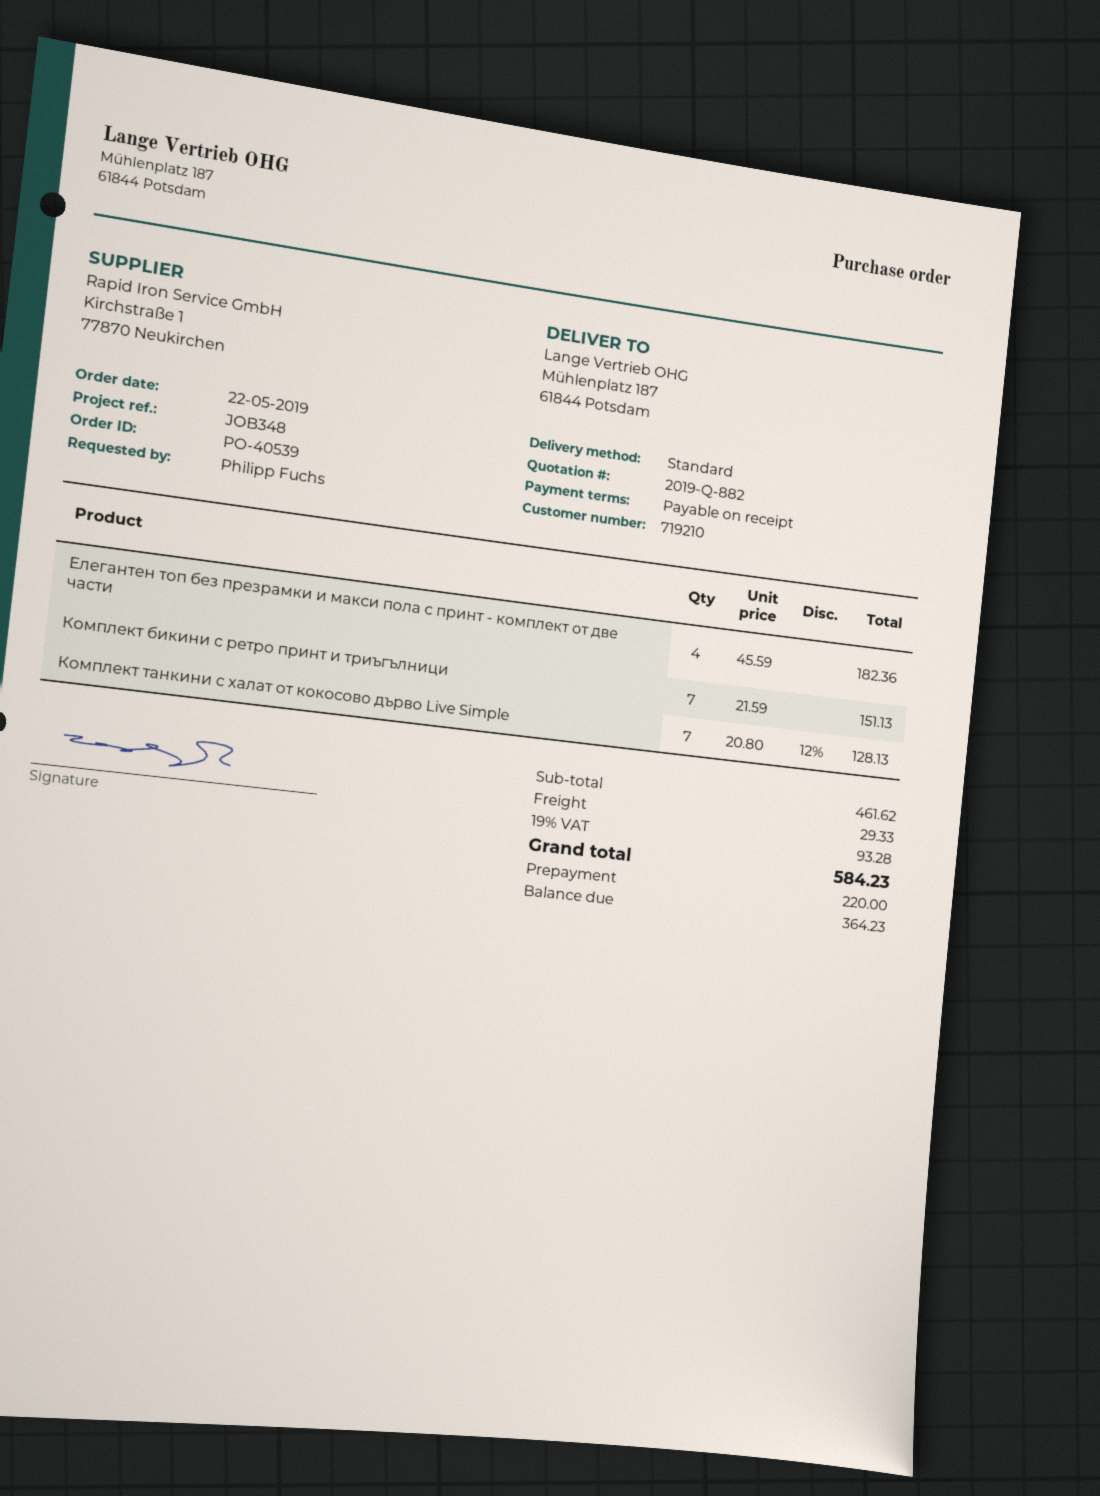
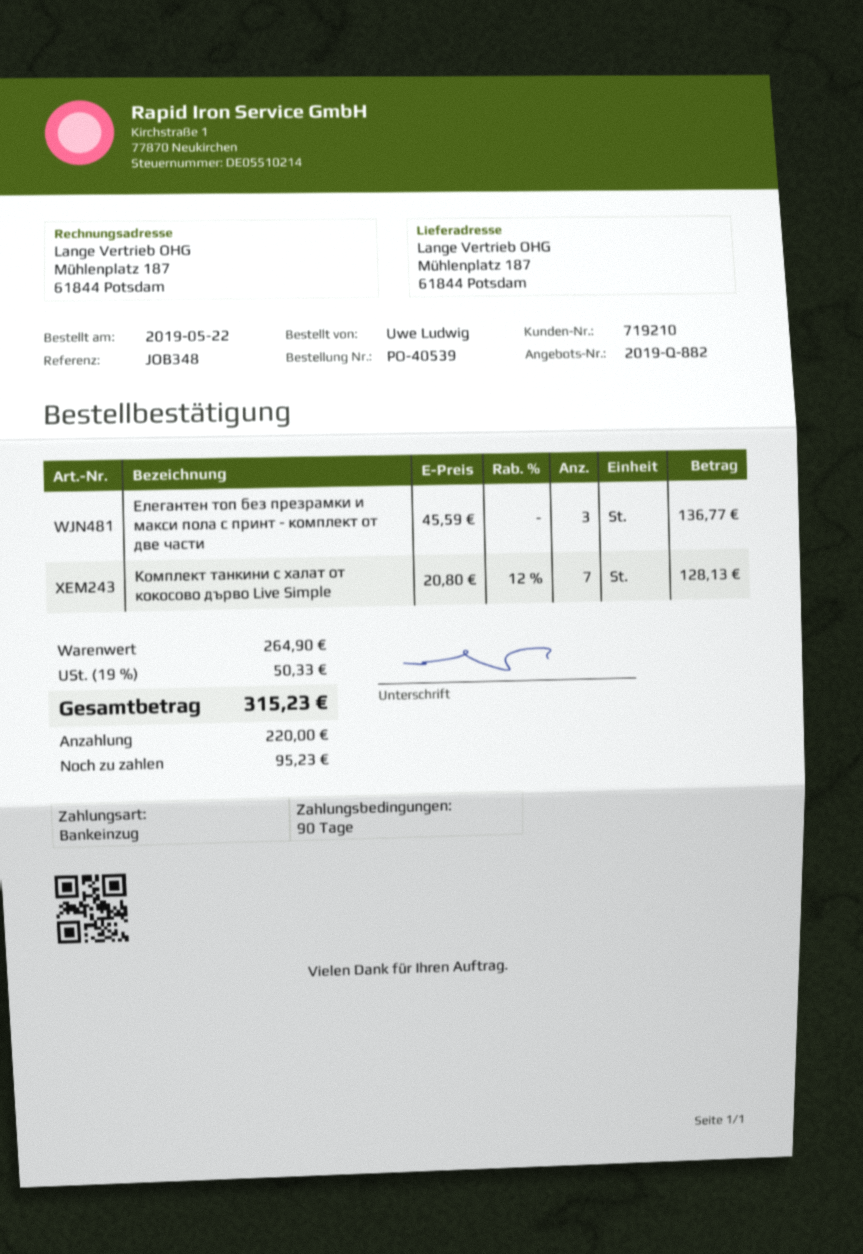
payment terms: on receipt -> 90 days
ordered by: Philipp Fuchs -> Uwe Ludwig
Елегантен топ без презрамки и макси пола с принт - комплект от две части: 4 x 45.59 = 182.36 -> 3 x 45.59 = 136.77
Комплект бикини с ретро принт и триъгълници: 7 x 21.59 = 151.13 -> none
subtotal: 461.62 -> 264.90
shipping: 29.33 -> none
tax: 19% = 93.28 -> 19% = 50.33
total: 584.23 -> 315.23
balance: 364.23 -> 95.23

